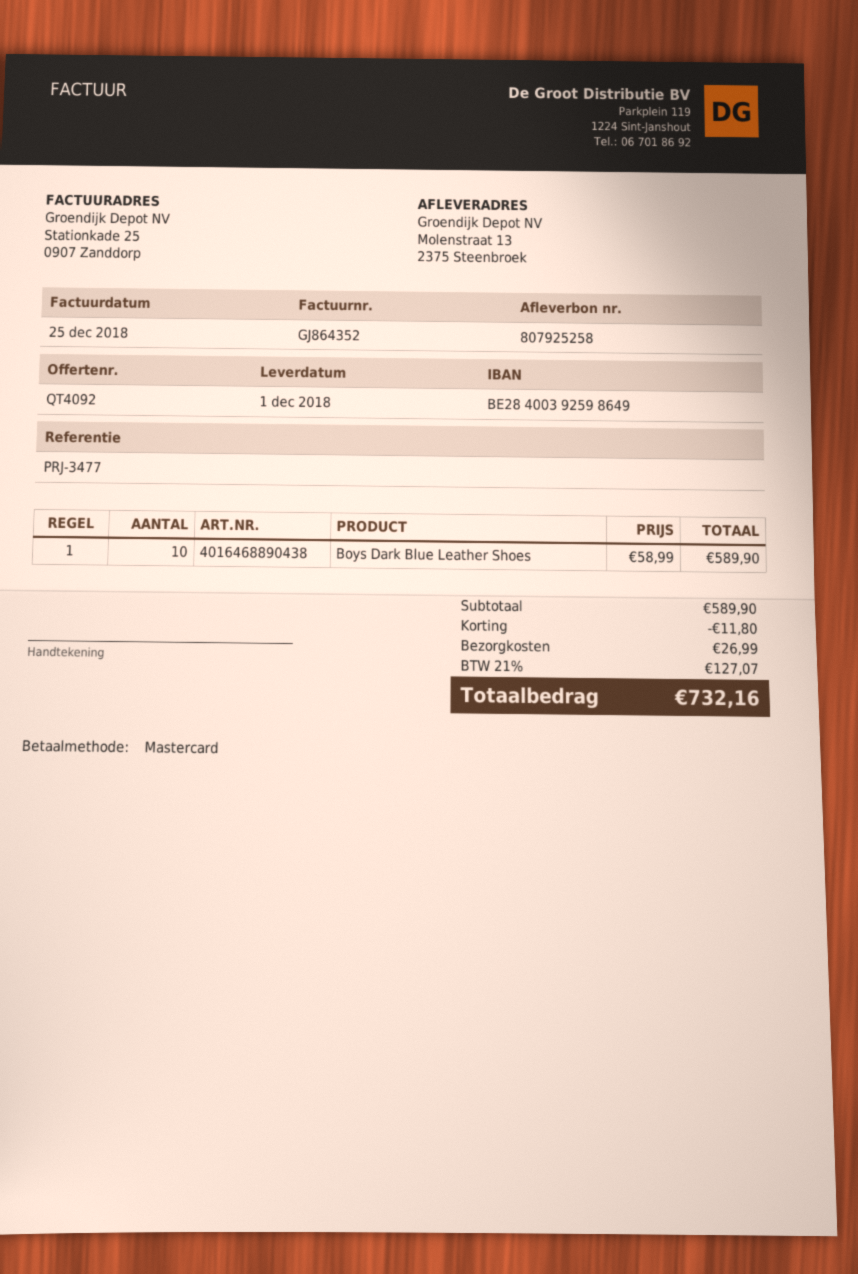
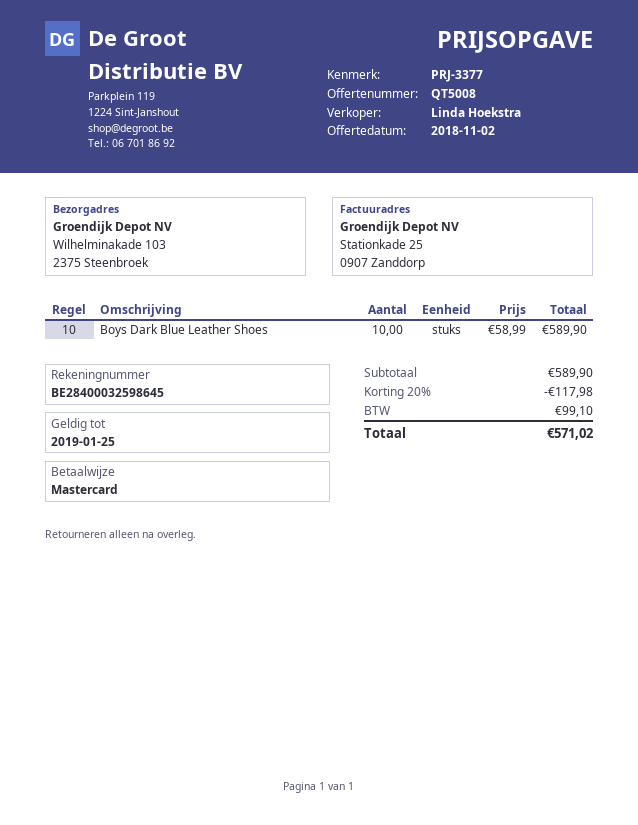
quote number: QT4092 -> QT5008
reference: PRJ-3477 -> PRJ-3377
bank account: BE28400392598649 -> BE28400032598645
ship to: Molenstraat 13, 2375 Steenbroek -> Wilhelminakade 103, 2375 Steenbroek
discount: 11.80 -> 117.98
shipping: 26.99 -> none
tax: 127.07 -> 99.10
total: 732.16 -> 571.02

